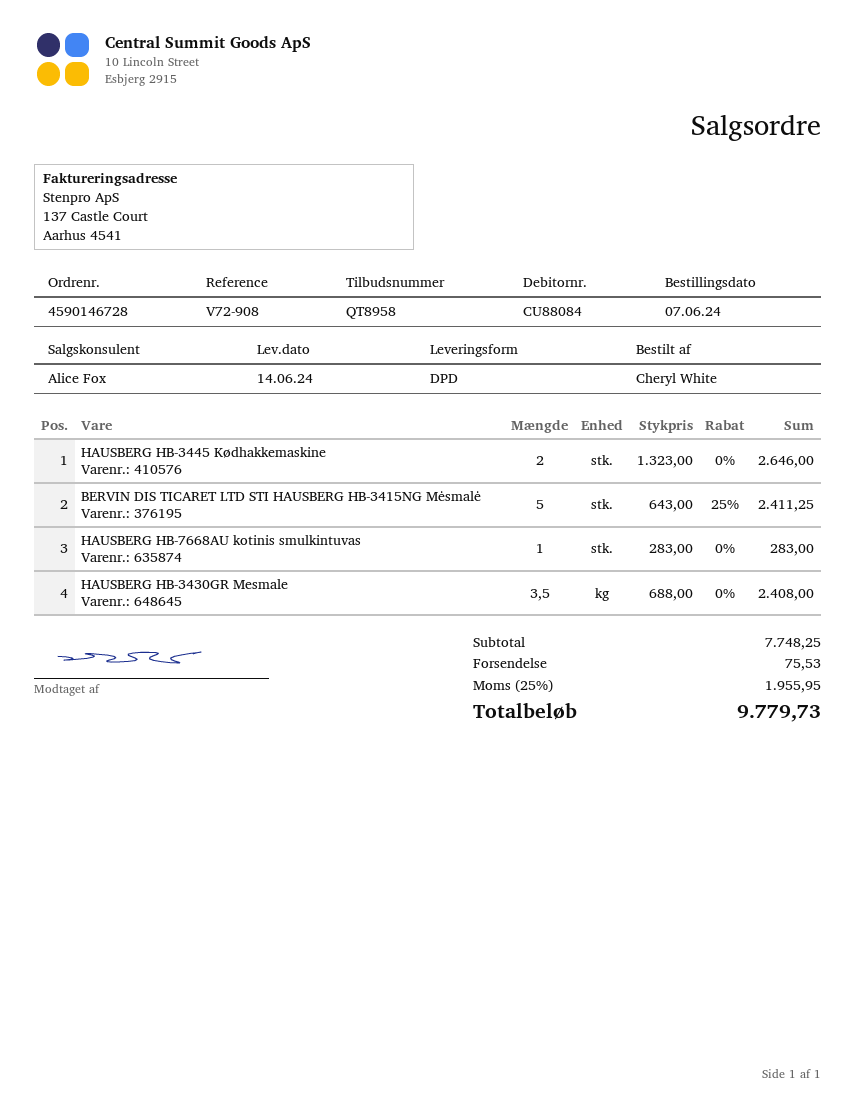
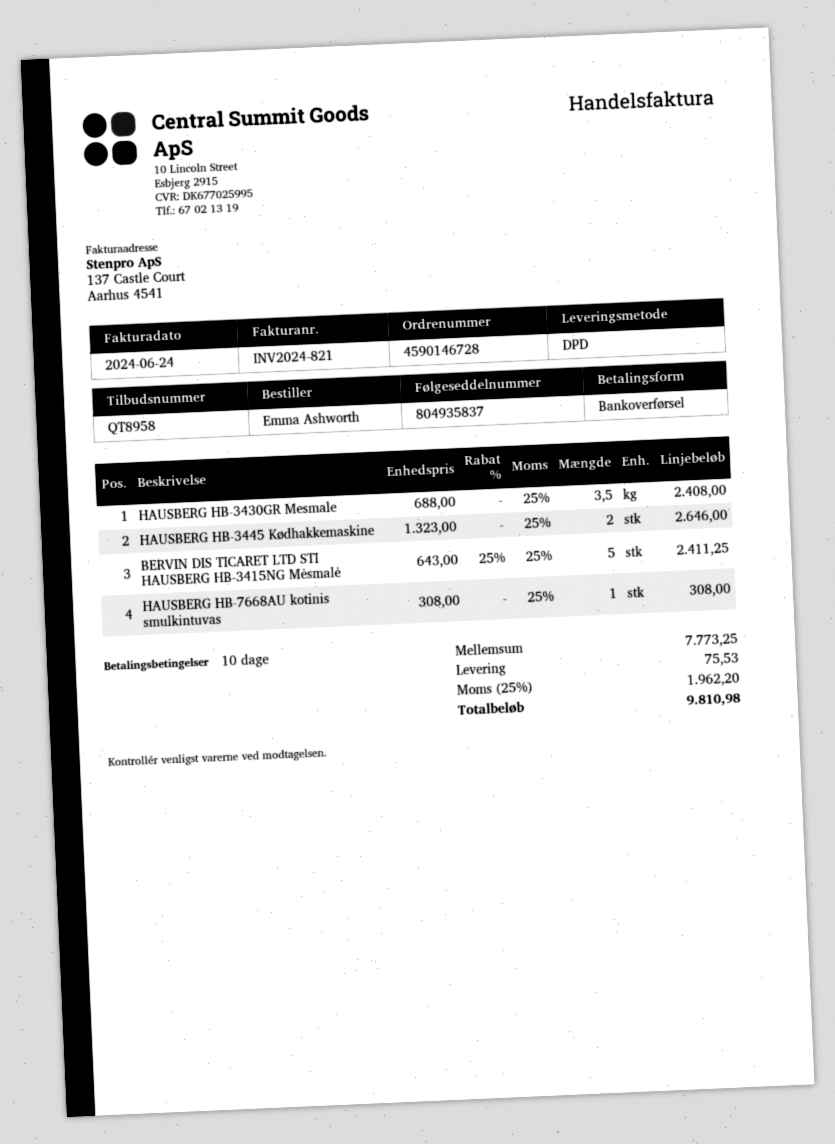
ordered by: Cheryl White -> Emma Ashworth
HAUSBERG HB-7668AU kotinis smulkintuvas: 1 x 283.00 = 283.00 -> 1 x 308.00 = 308.00
subtotal: 7748.25 -> 7773.25
tax: 25% = 1955.95 -> 25% = 1962.20
total: 9779.73 -> 9810.98

